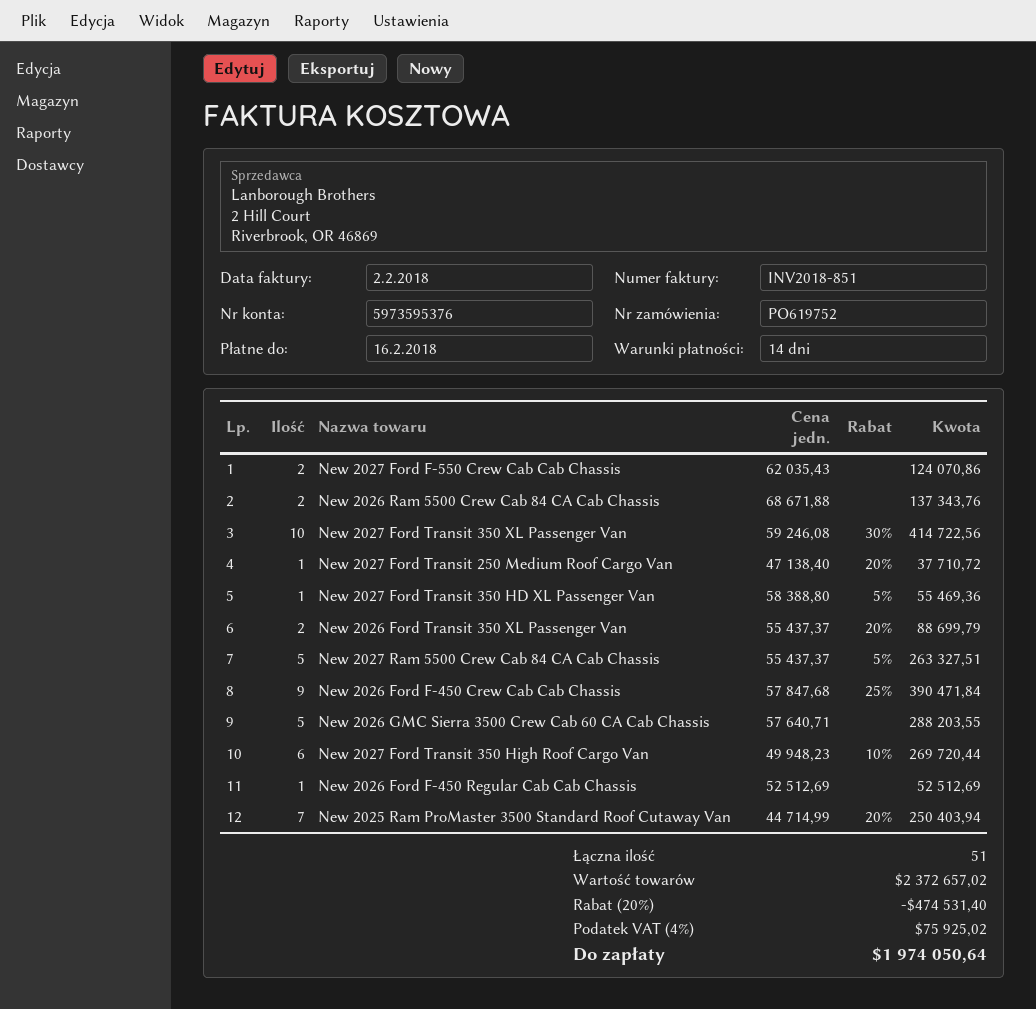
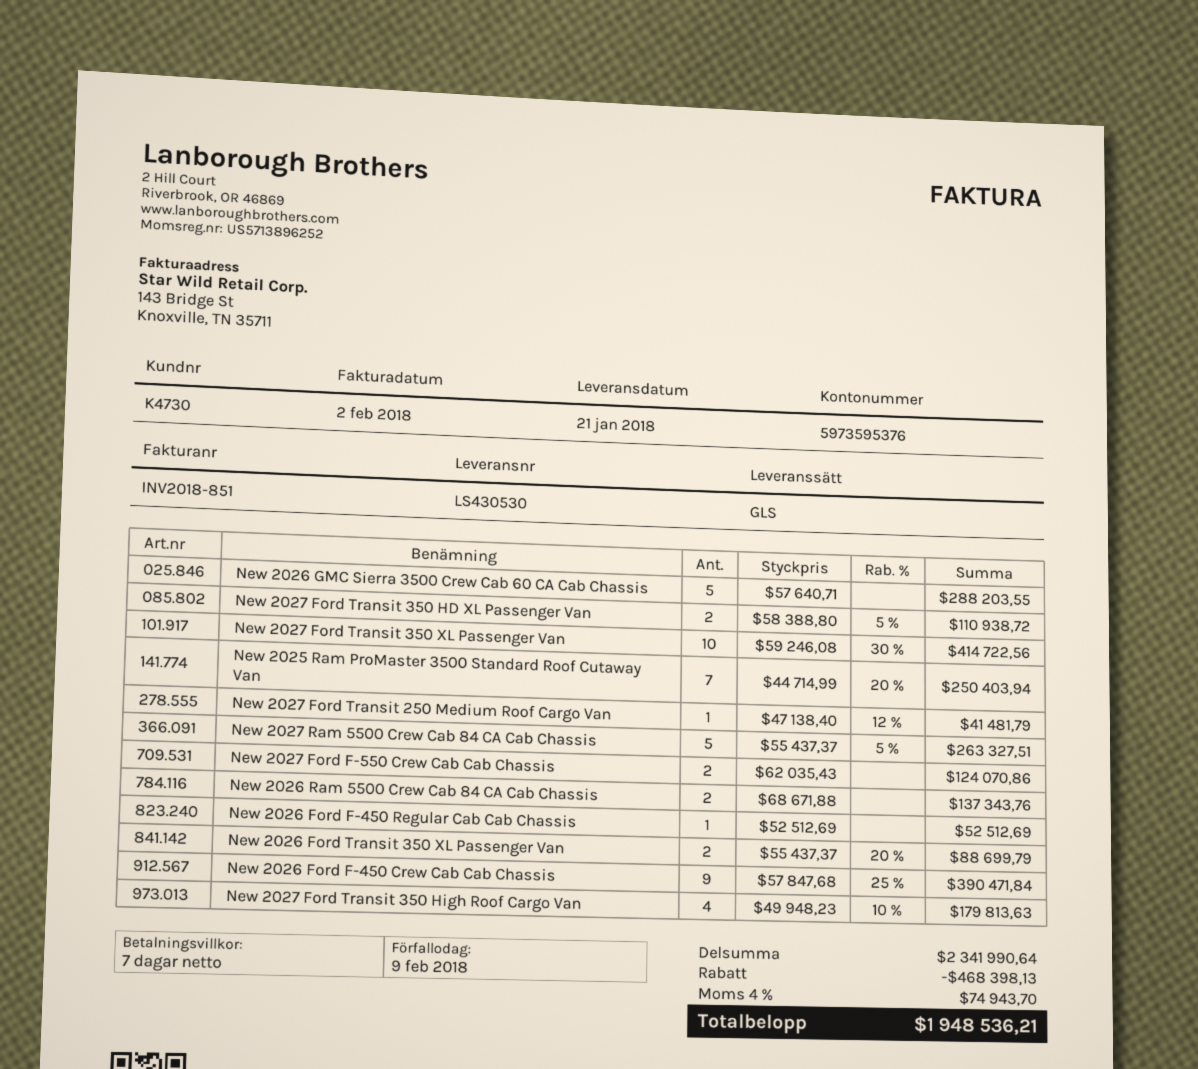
payment terms: 14 days -> 7 days
due date: 2018-02-16 -> 2018-02-09
New 2027 Ford Transit 250 Medium Roof Cargo Van: 1 x 47138.40 - 20% = 37710.72 -> 1 x 47138.40 - 12% = 41481.79
New 2027 Ford Transit 350 HD XL Passenger Van: 1 x 58388.80 - 5% = 55469.36 -> 2 x 58388.80 - 5% = 110938.72
New 2027 Ford Transit 350 High Roof Cargo Van: 6 x 49948.23 - 10% = 269720.44 -> 4 x 49948.23 - 10% = 179813.63
subtotal: 2372657.02 -> 2341990.64
discount: 474531.40 -> 468398.13
tax: 4% = 75925.02 -> 4% = 74943.70
total: 1974050.64 -> 1948536.21

